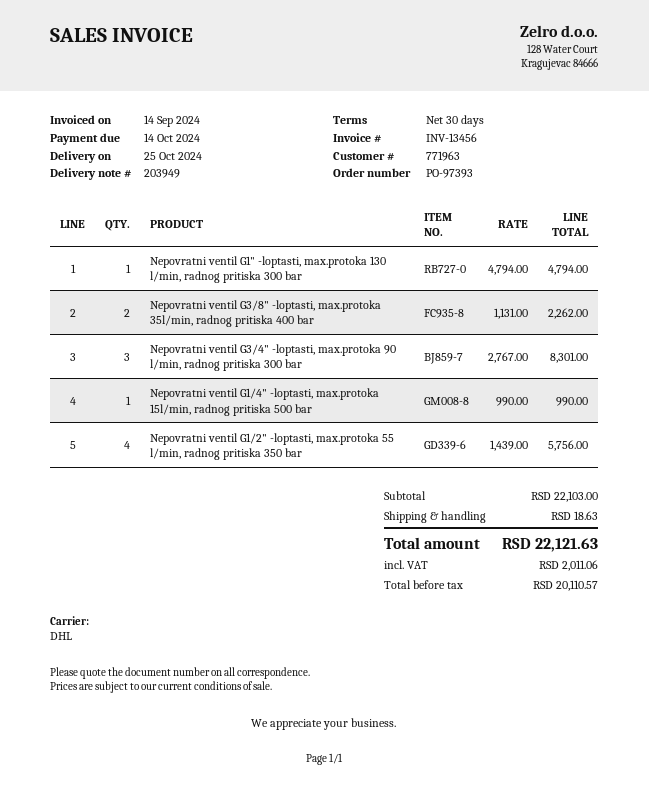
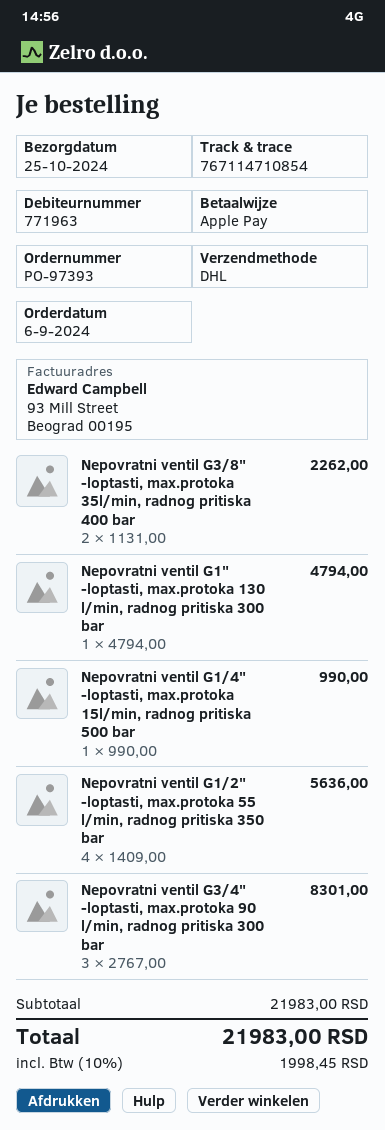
Nepovratni ventil G1/2" -loptasti, max.protoka 55 l/min, radnog pritiska 350 bar: 4 x 1439.00 = 5756.00 -> 4 x 1409.00 = 5636.00
subtotal: 22103.00 -> 21983.00
shipping: 18.63 -> none
tax: 2011.06 -> 1998.45
total: 22121.63 -> 21983.00

